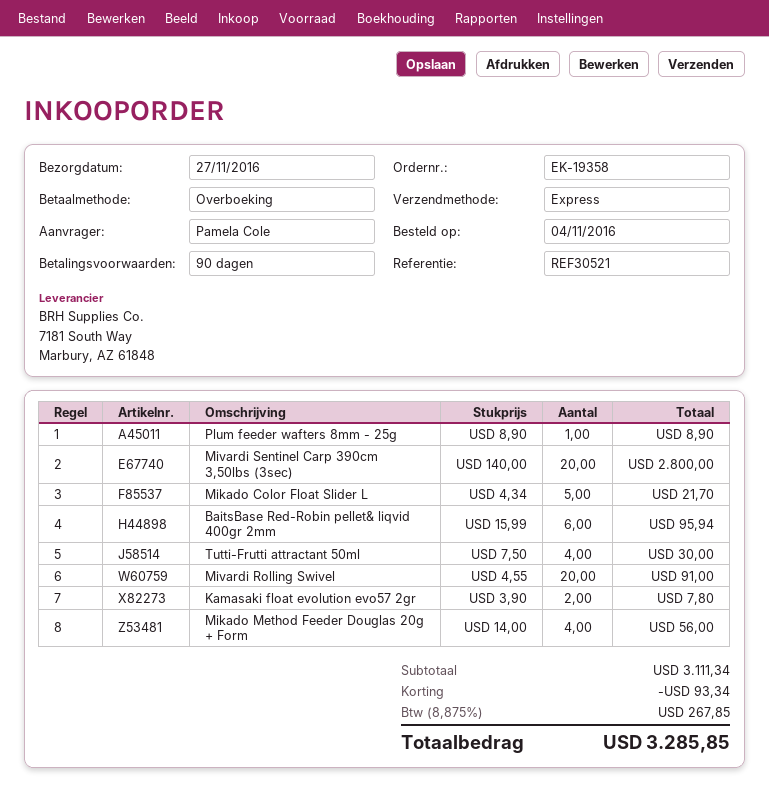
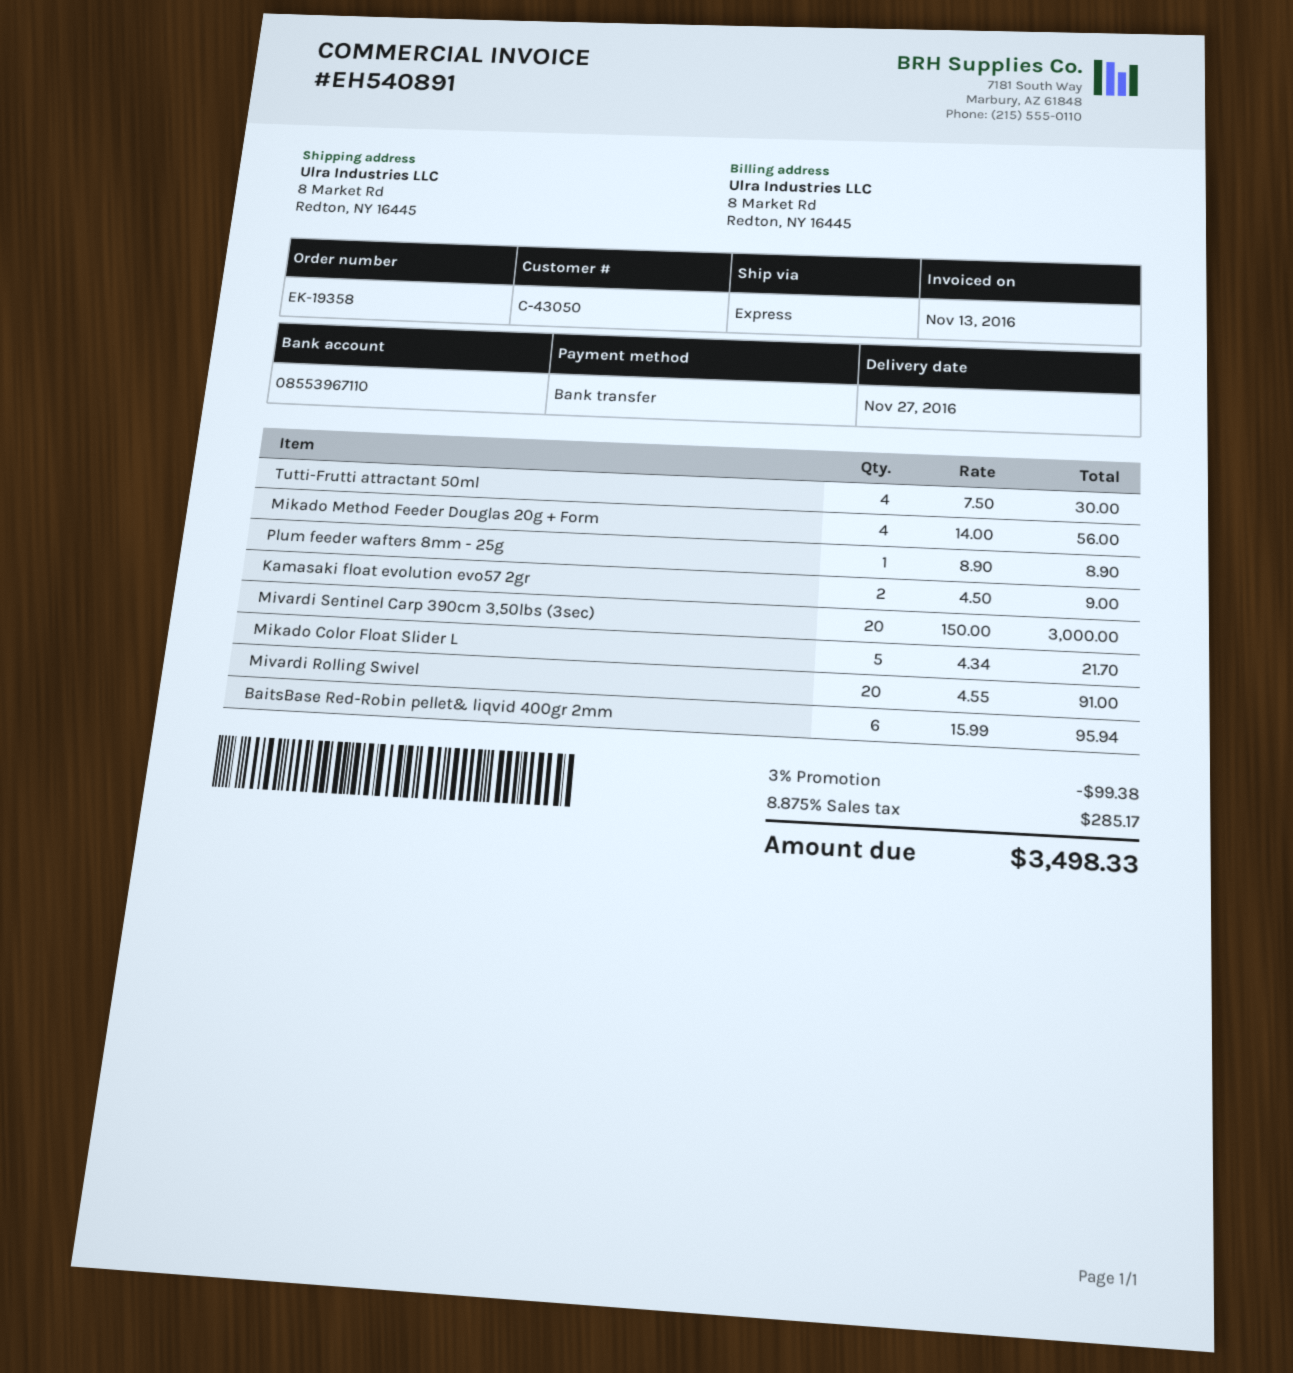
Mivardi Sentinel Carp 390cm 3,50lbs (3sec): 20 x 140.00 = 2800.00 -> 20 x 150.00 = 3000.00
Kamasaki float evolution evo57 2gr: 2 x 3.90 = 7.80 -> 2 x 4.50 = 9.00
discount: 93.34 -> 99.38
tax: 8.875% = 267.85 -> 8.875% = 285.17
total: 3285.85 -> 3498.33

